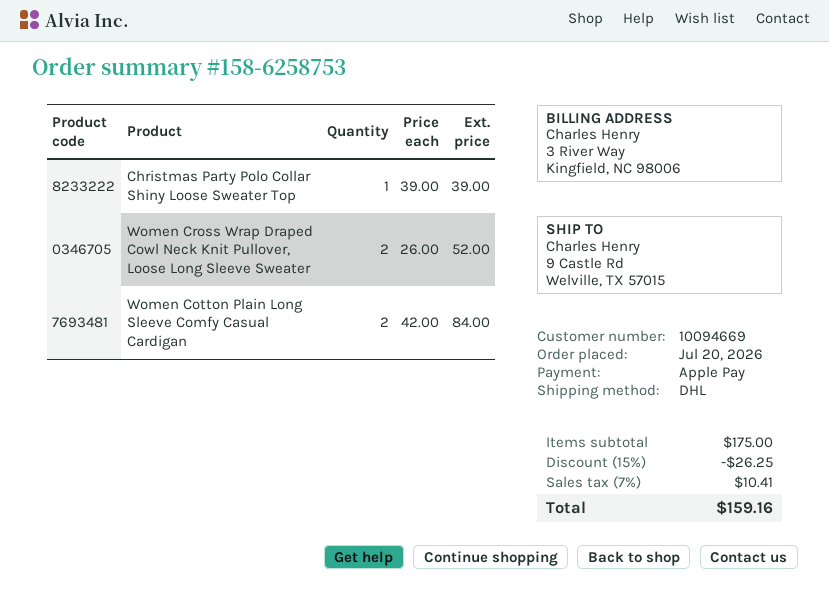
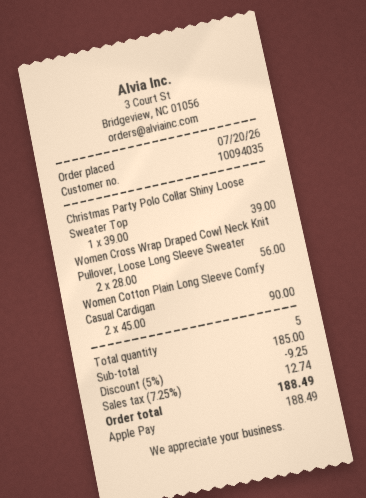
customer number: 10094669 -> 10094035
Women Cross Wrap Draped Cowl Neck Knit Pullover, Loose Long Sleeve Sweater: 2 x 26.00 = 52.00 -> 2 x 28.00 = 56.00
Women Cotton Plain Long Sleeve Comfy Casual Cardigan: 2 x 42.00 = 84.00 -> 2 x 45.00 = 90.00
subtotal: 175.00 -> 185.00
discount: 15% = 26.25 -> 5% = 9.25
tax: 7% = 10.41 -> 7.25% = 12.74
total: 159.16 -> 188.49

